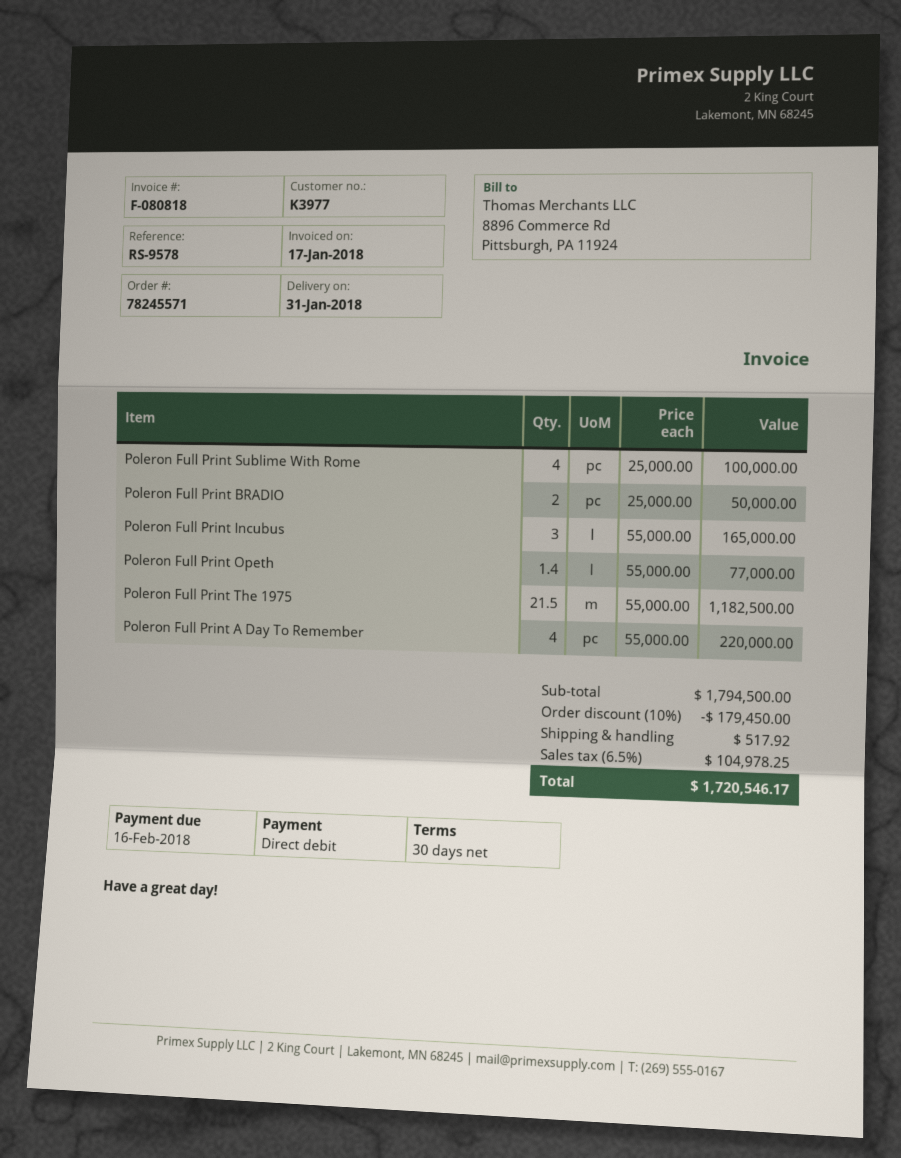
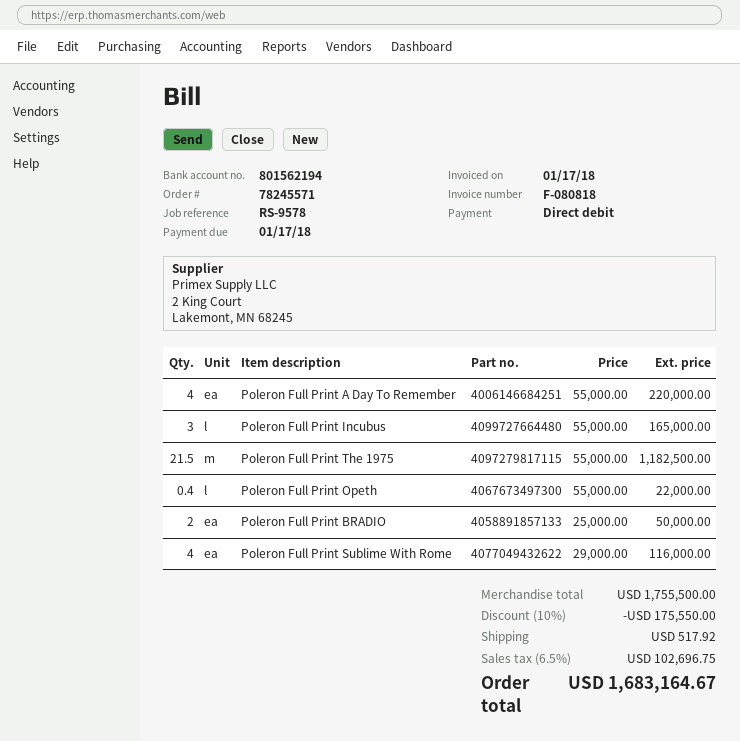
due date: 2018-02-16 -> 2018-01-17
Poleron Full Print Sublime With Rome: 4 x 25000.00 = 100000.00 -> 4 x 29000.00 = 116000.00
Poleron Full Print Opeth: 1.4 x 55000.00 = 77000.00 -> 0.4 x 55000.00 = 22000.00
subtotal: 1794500.00 -> 1755500.00
discount: 10% = 179450.00 -> 10% = 175550.00
tax: 6.5% = 104978.25 -> 6.5% = 102696.75
total: 1720546.17 -> 1683164.67

